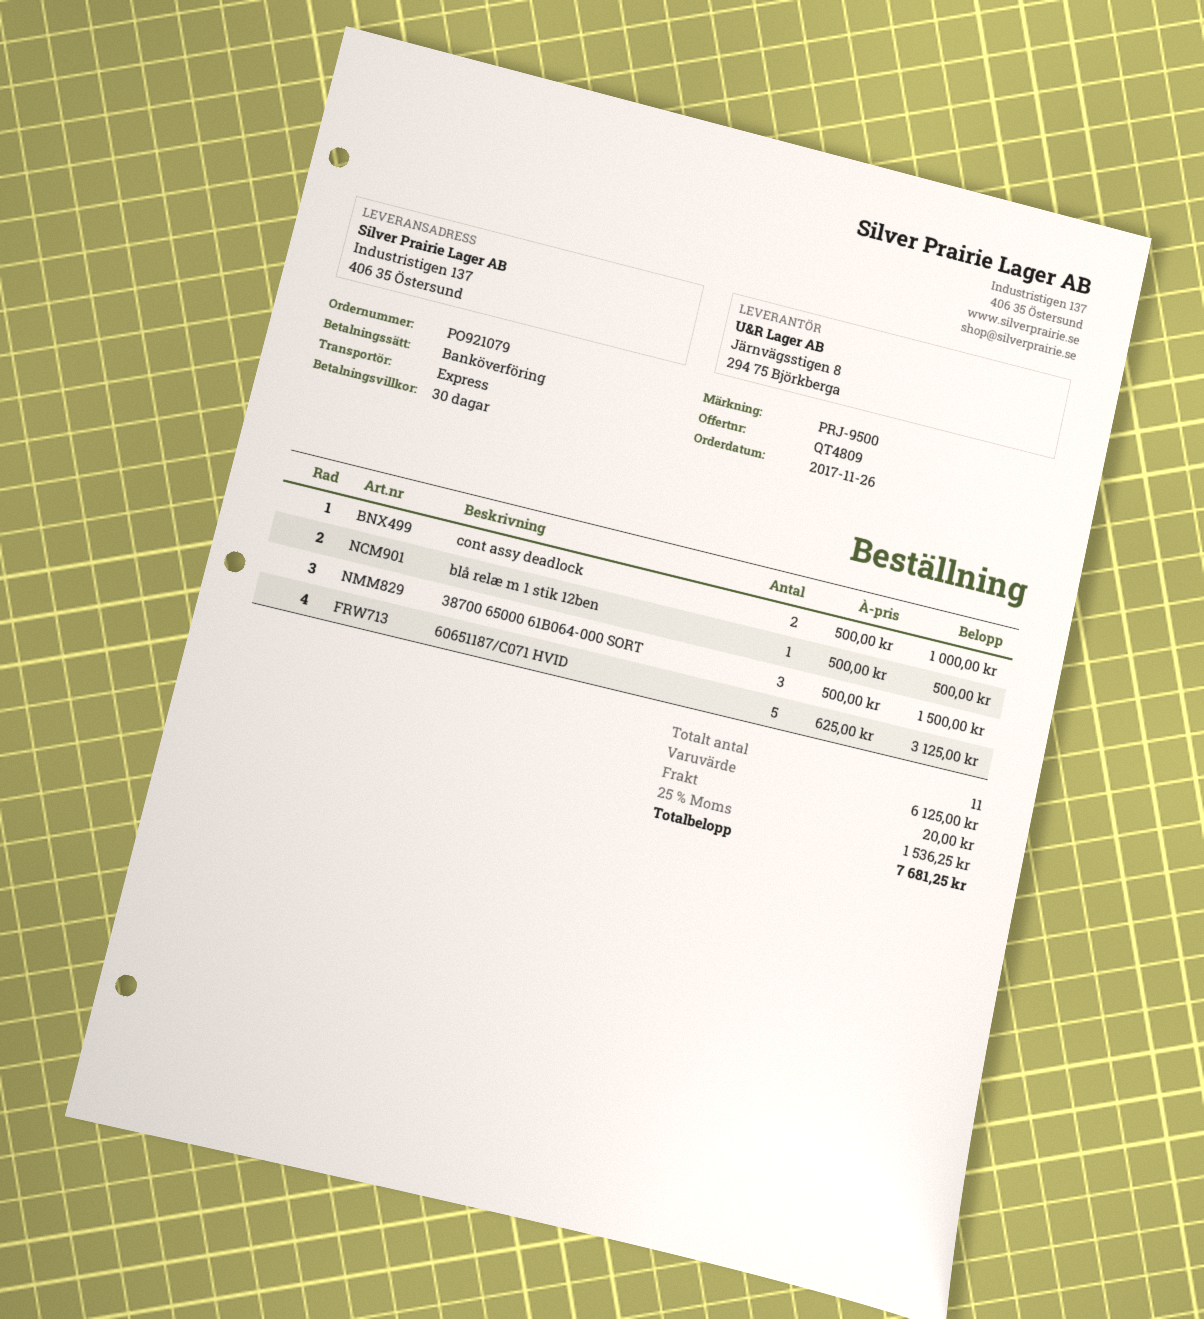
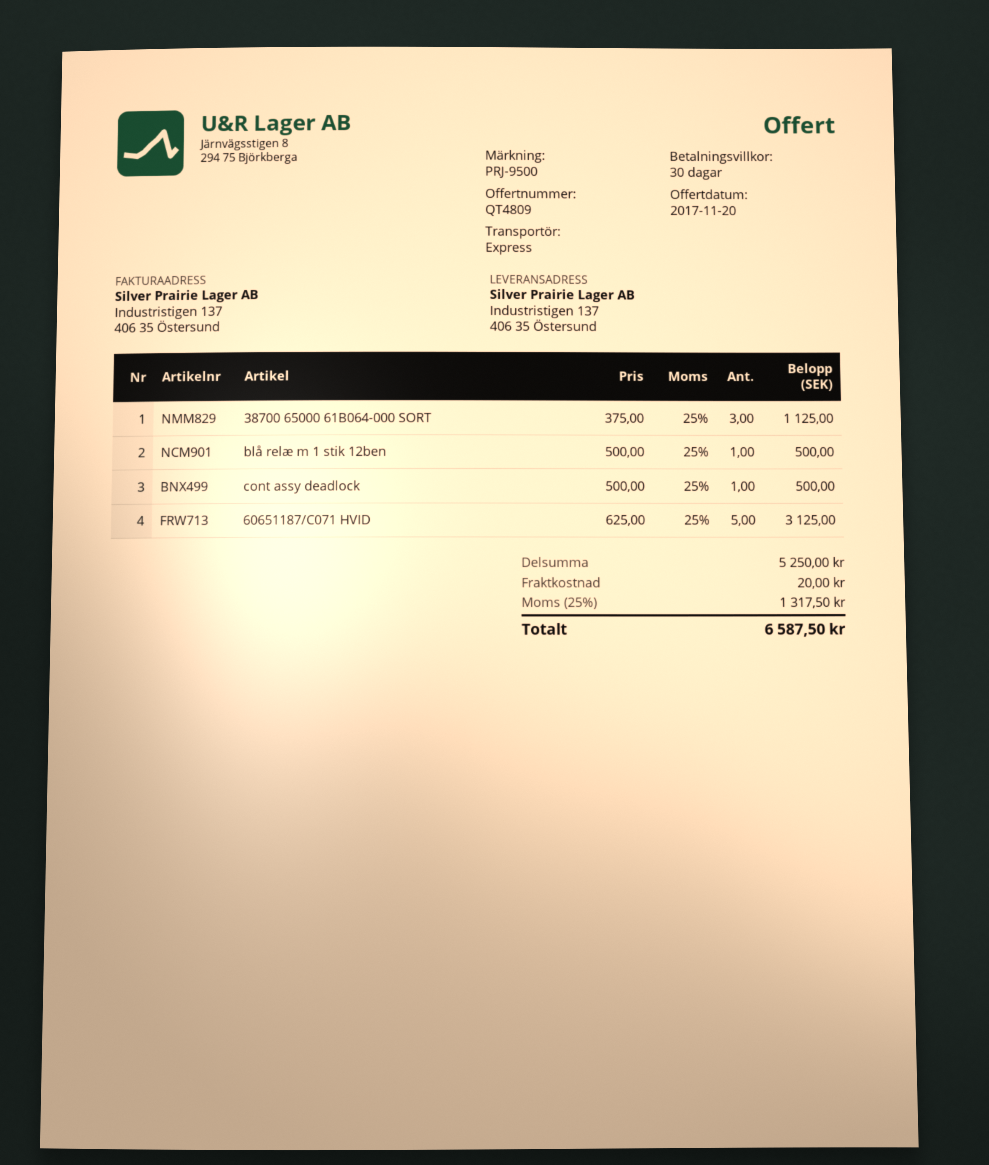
cont assy deadlock: 2 x 500.00 = 1000.00 -> 1 x 500.00 = 500.00
38700 65000 61B064-000 SORT: 3 x 500.00 = 1500.00 -> 3 x 375.00 = 1125.00
subtotal: 6125.00 -> 5250.00
tax: 25% = 1536.25 -> 25% = 1317.50
total: 7681.25 -> 6587.50

